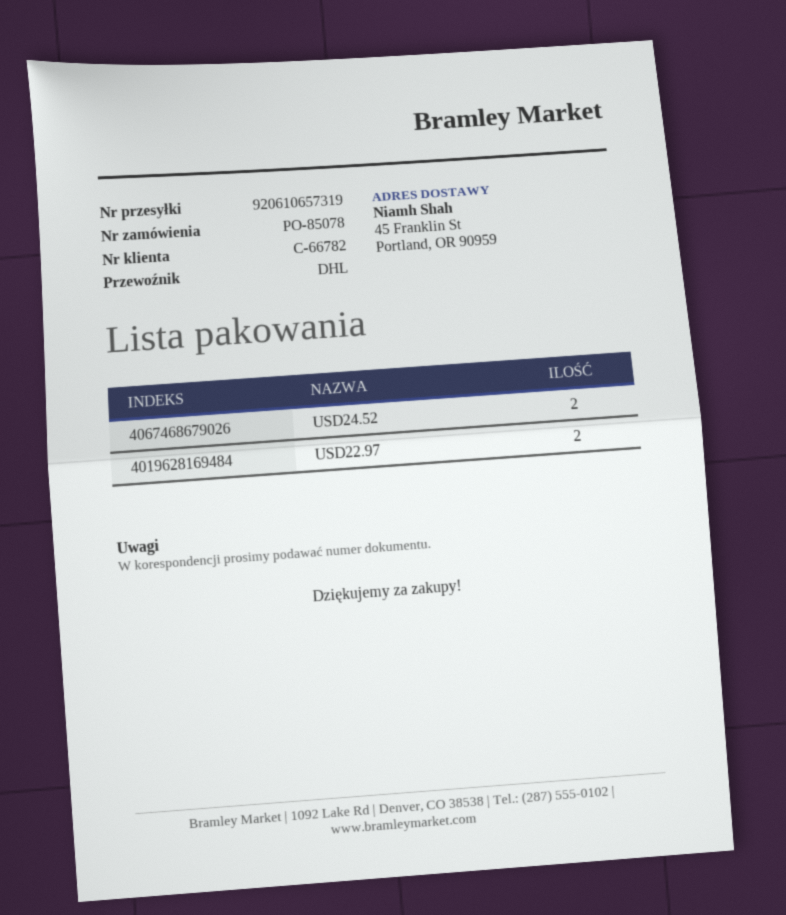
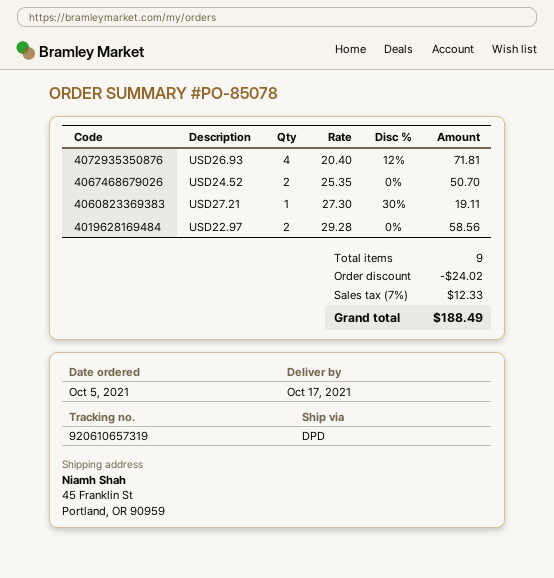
shipping method: DHL -> DPD
USD26.93: none -> 4
USD27.21: none -> 1

